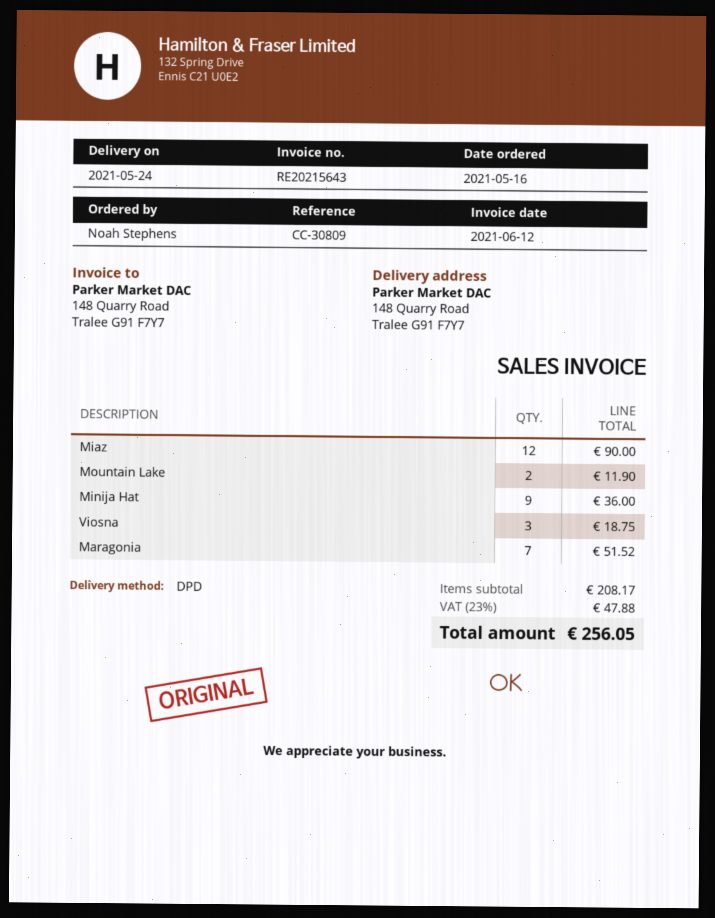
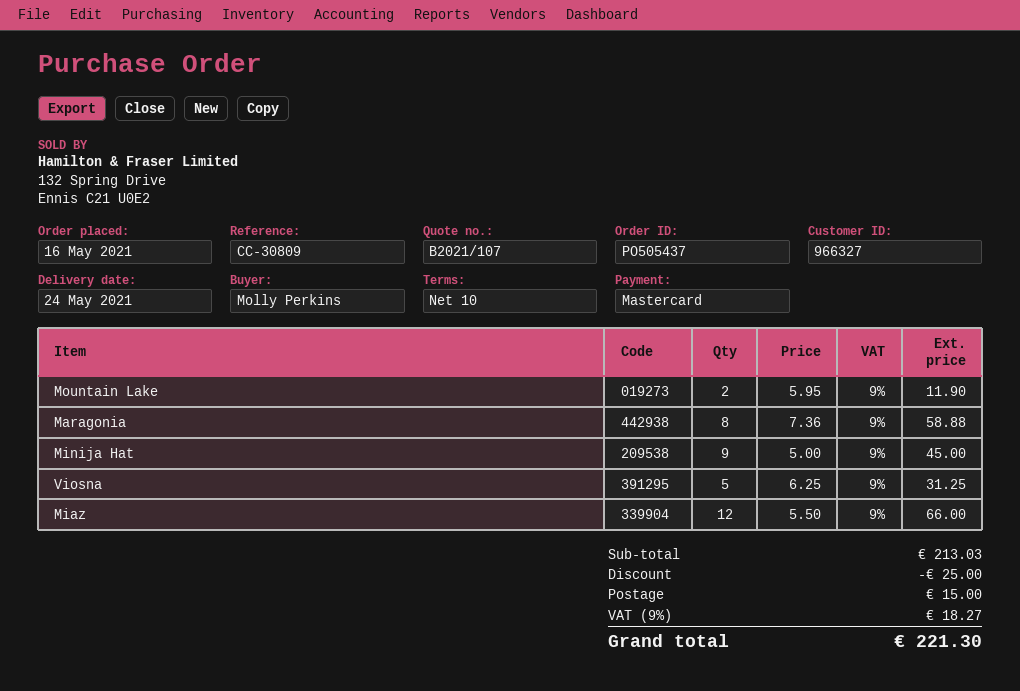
ordered by: Noah Stephens -> Molly Perkins
Miaz: 12 for 90.00 -> 12 for 66.00
Minija Hat: 9 for 36.00 -> 9 for 45.00
Viosna: 3 for 18.75 -> 5 for 31.25
Maragonia: 7 for 51.52 -> 8 for 58.88
subtotal: 208.17 -> 213.03
discount: none -> 25.00
shipping: none -> 15.00
tax: 23% = 47.88 -> 9% = 18.27
total: 256.05 -> 221.30

